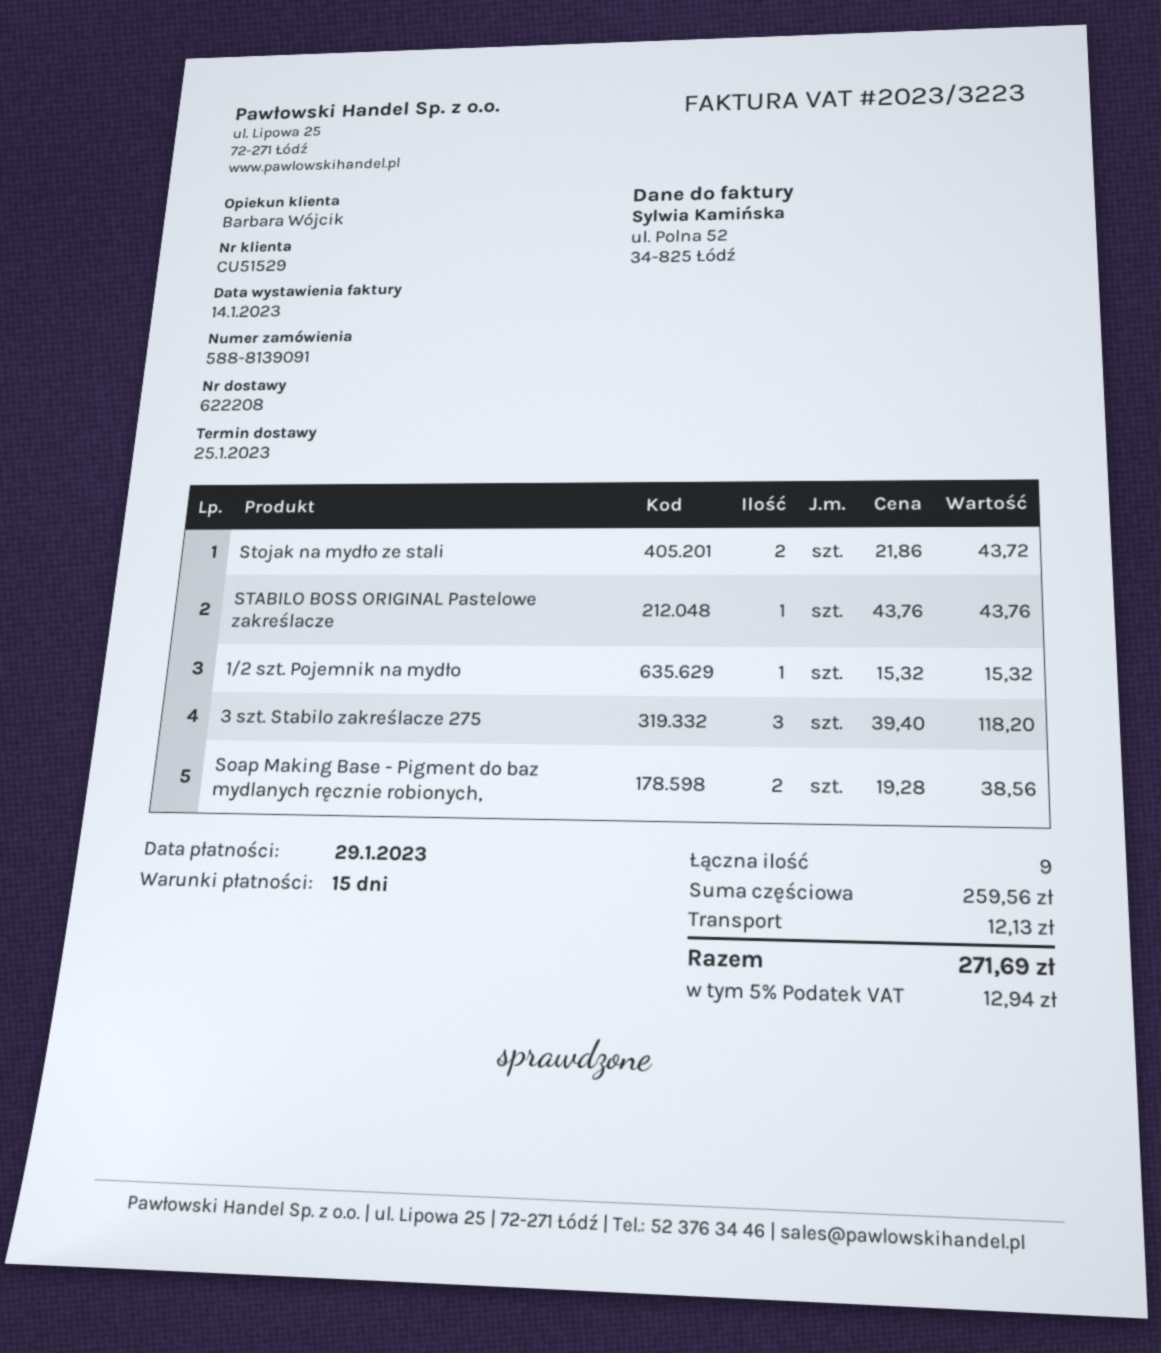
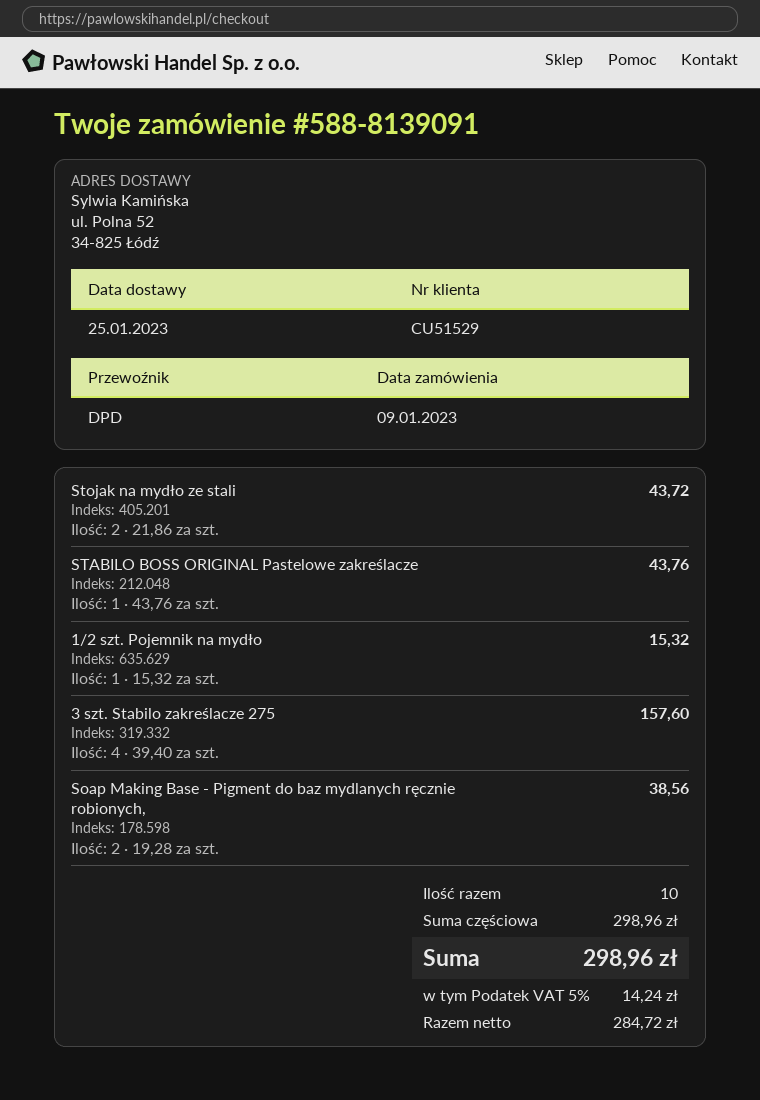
3 szt. Stabilo zakreślacze 275: 3 x 39.40 = 118.20 -> 4 x 39.40 = 157.60
total quantity: 9 -> 10
subtotal: 259.56 -> 298.96
shipping: 12.13 -> none
tax: 5% = 12.94 -> 5% = 14.24
total: 271.69 -> 298.96

